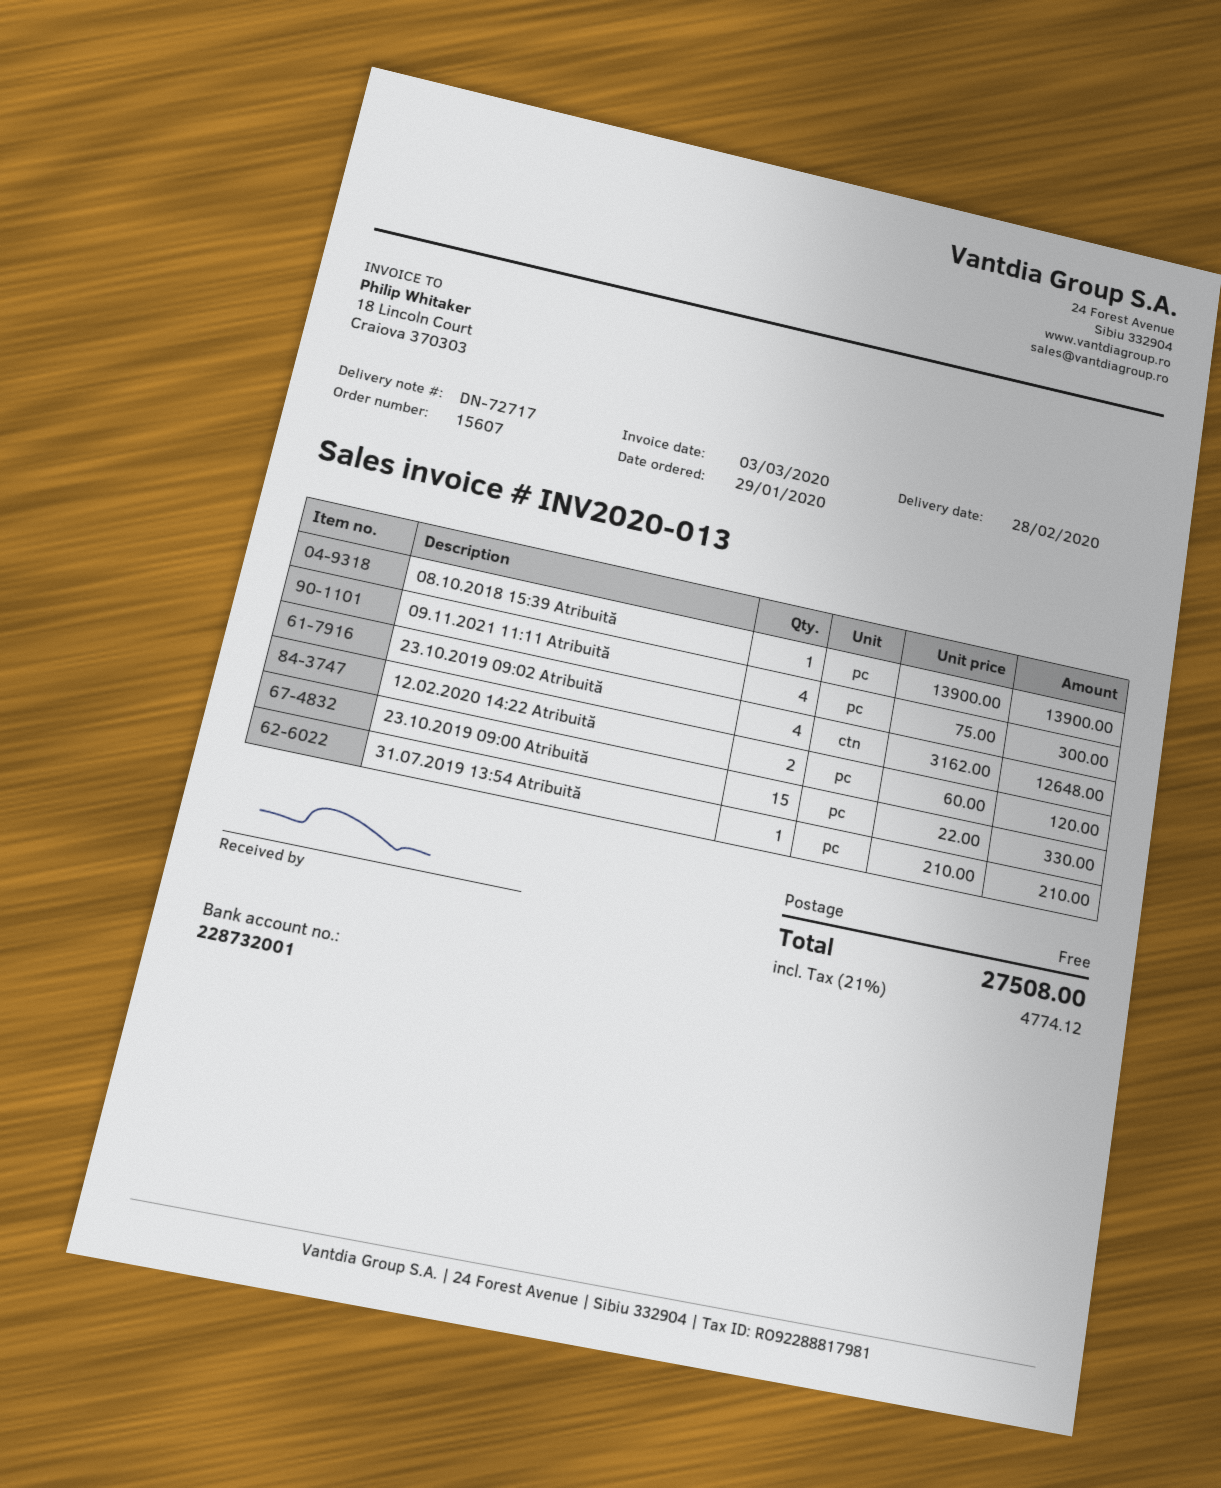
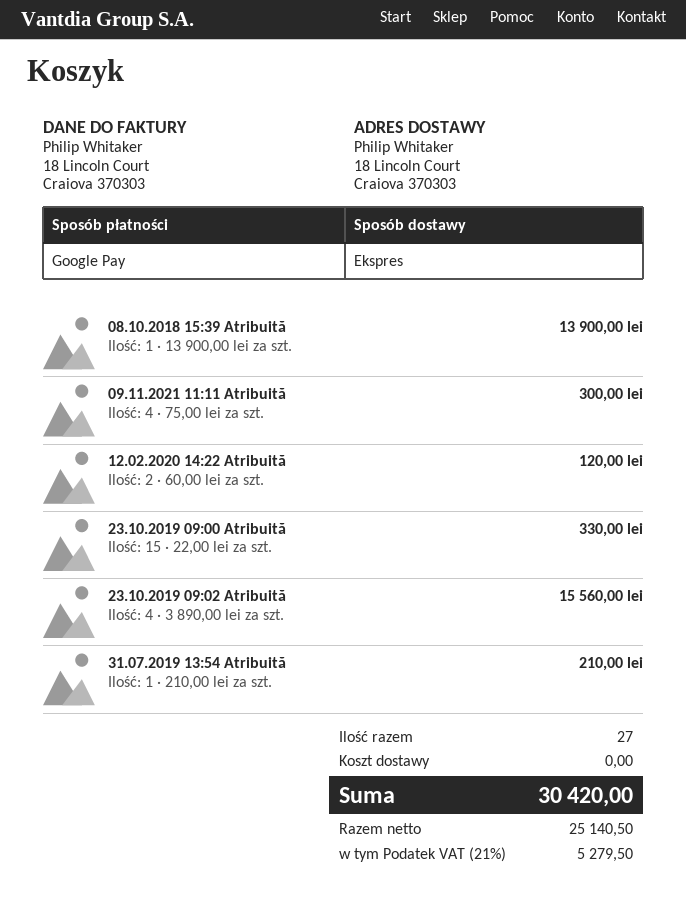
23.10.2019 09:02 Atribuită: 4 x 3162.00 = 12648.00 -> 4 x 3890.00 = 15560.00
tax: 21% = 4774.12 -> 21% = 5279.50
total: 27508.00 -> 30420.00

